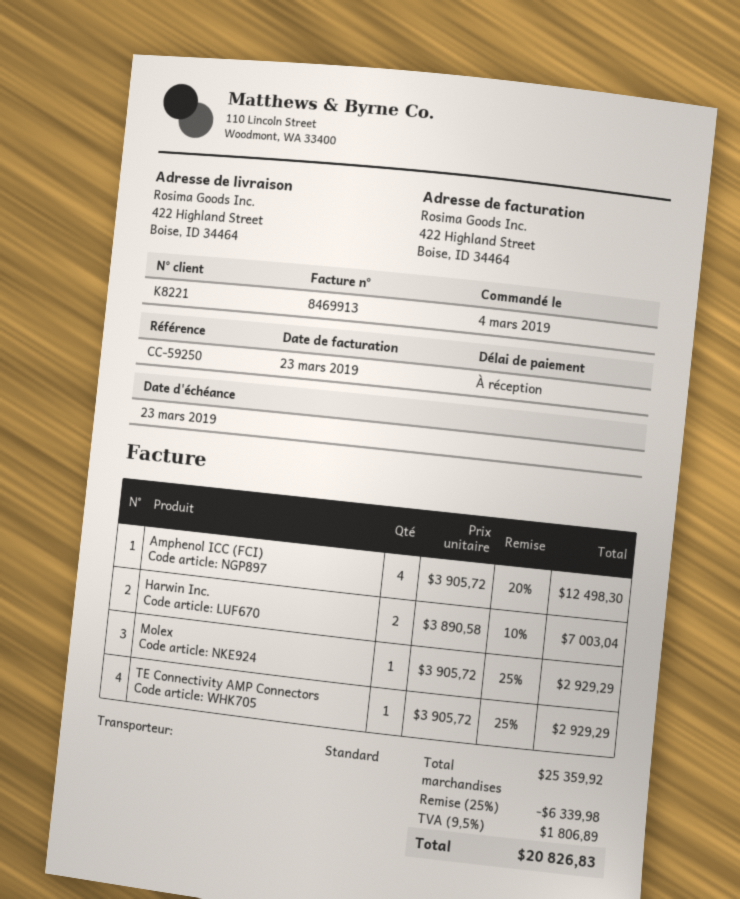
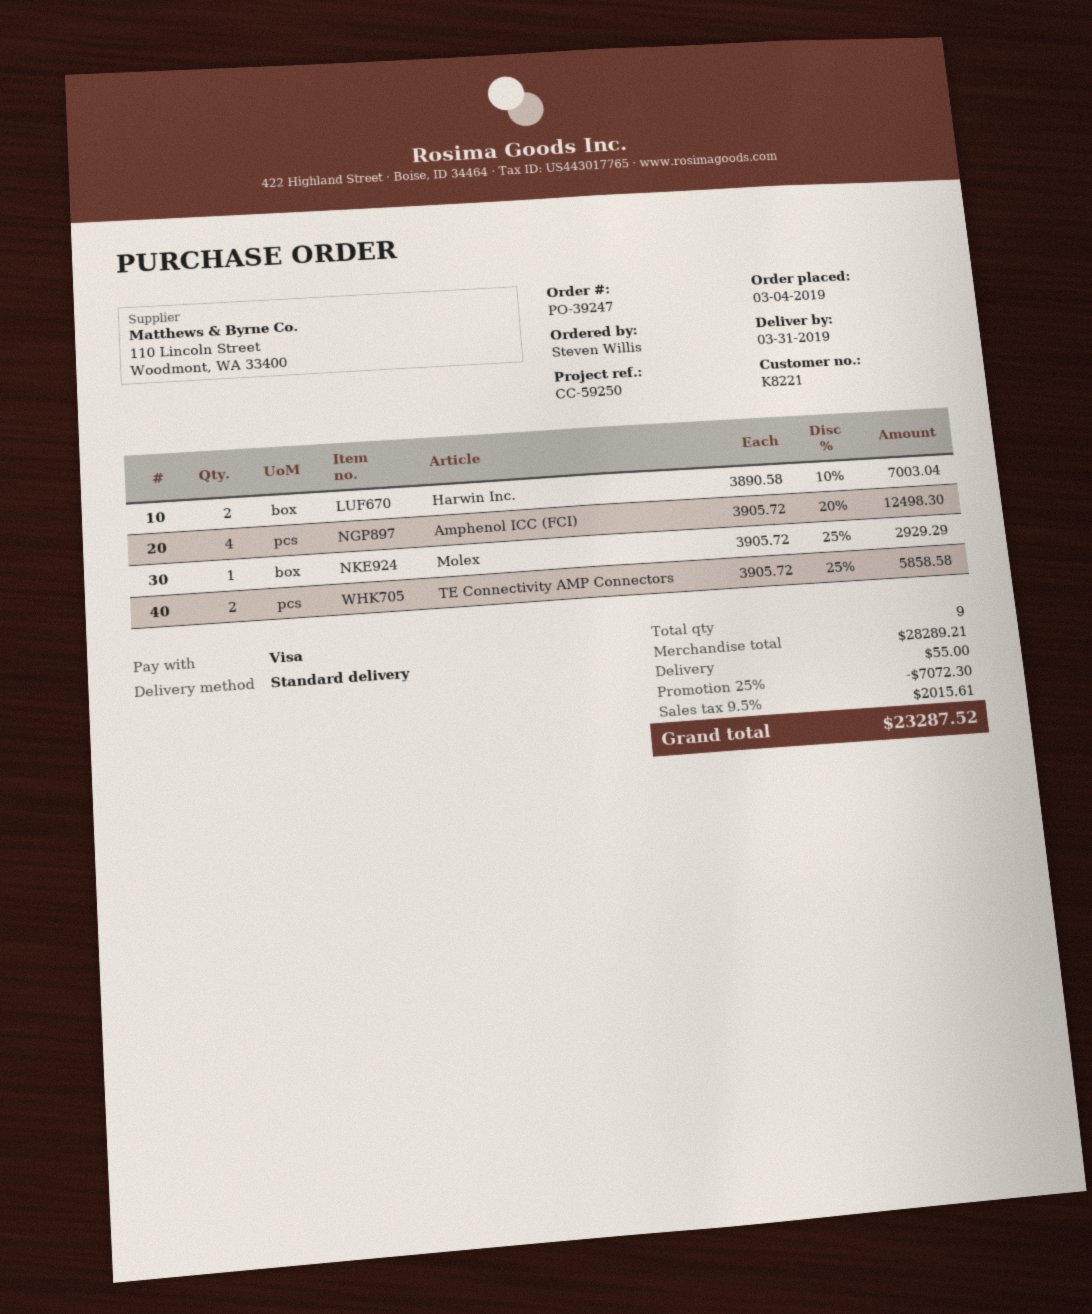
TE Connectivity AMP Connectors: 1 x 3905.72 - 25% = 2929.29 -> 2 x 3905.72 - 25% = 5858.58
subtotal: 25359.92 -> 28289.21
discount: 25% = 6339.98 -> 25% = 7072.30
shipping: none -> 55.00
tax: 9.5% = 1806.89 -> 9.5% = 2015.61
total: 20826.83 -> 23287.52

